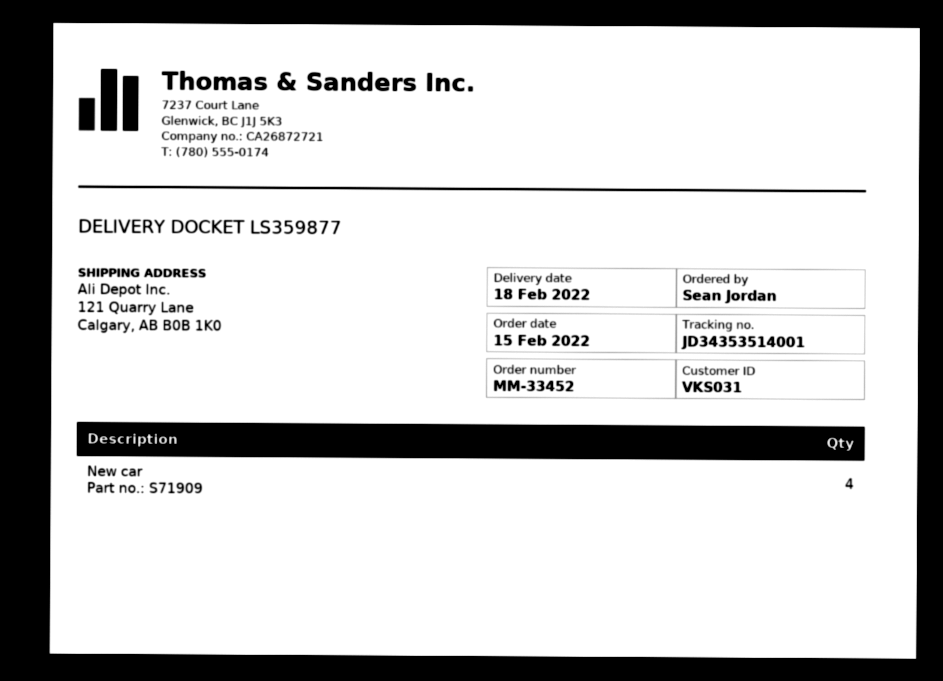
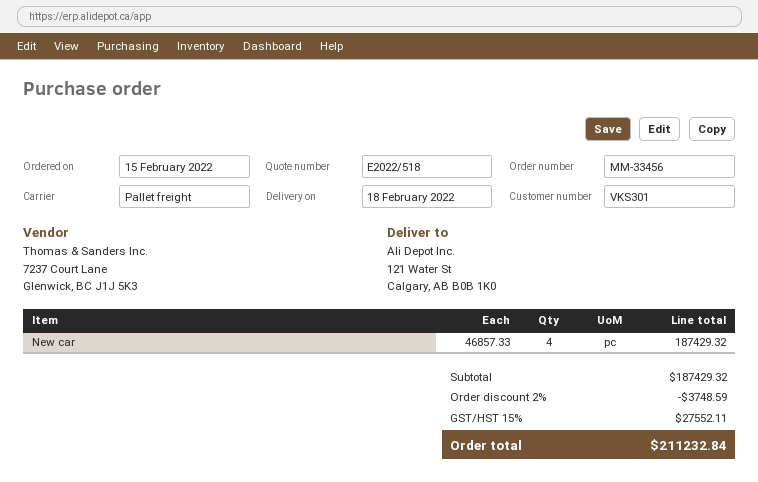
order number: MM-33452 -> MM-33456
customer number: VKS031 -> VKS301
ship to: 121 Quarry Lane, Calgary, AB B0B 1K0 -> 121 Water St, Calgary, AB B0B 1K0

